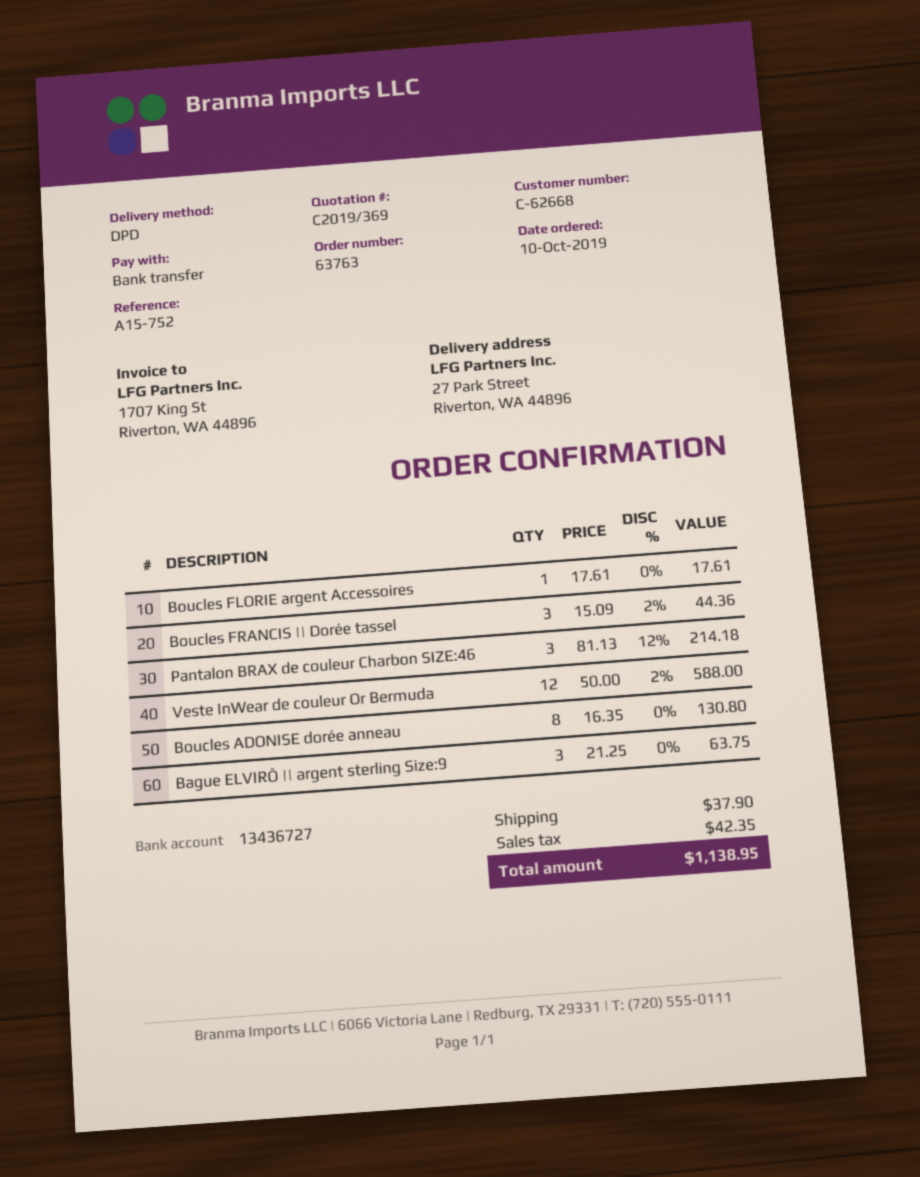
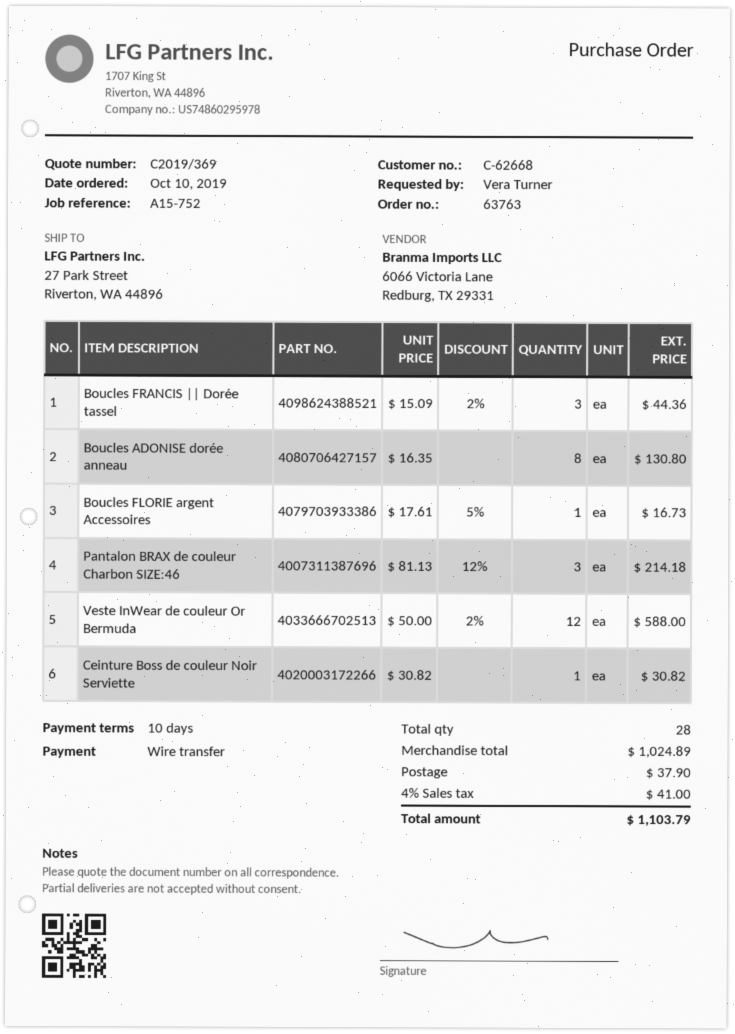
Boucles FLORIE argent Accessoires: 1 x 17.61 = 17.61 -> 1 x 17.61 - 5% = 16.73
Bague ELVIRŌ || argent sterling Size:9: 3 x 21.25 = 63.75 -> none
Ceinture Boss de couleur Noir Serviette: none -> 1 x 30.82 = 30.82
tax: 42.35 -> 41.00
total: 1138.95 -> 1103.79

